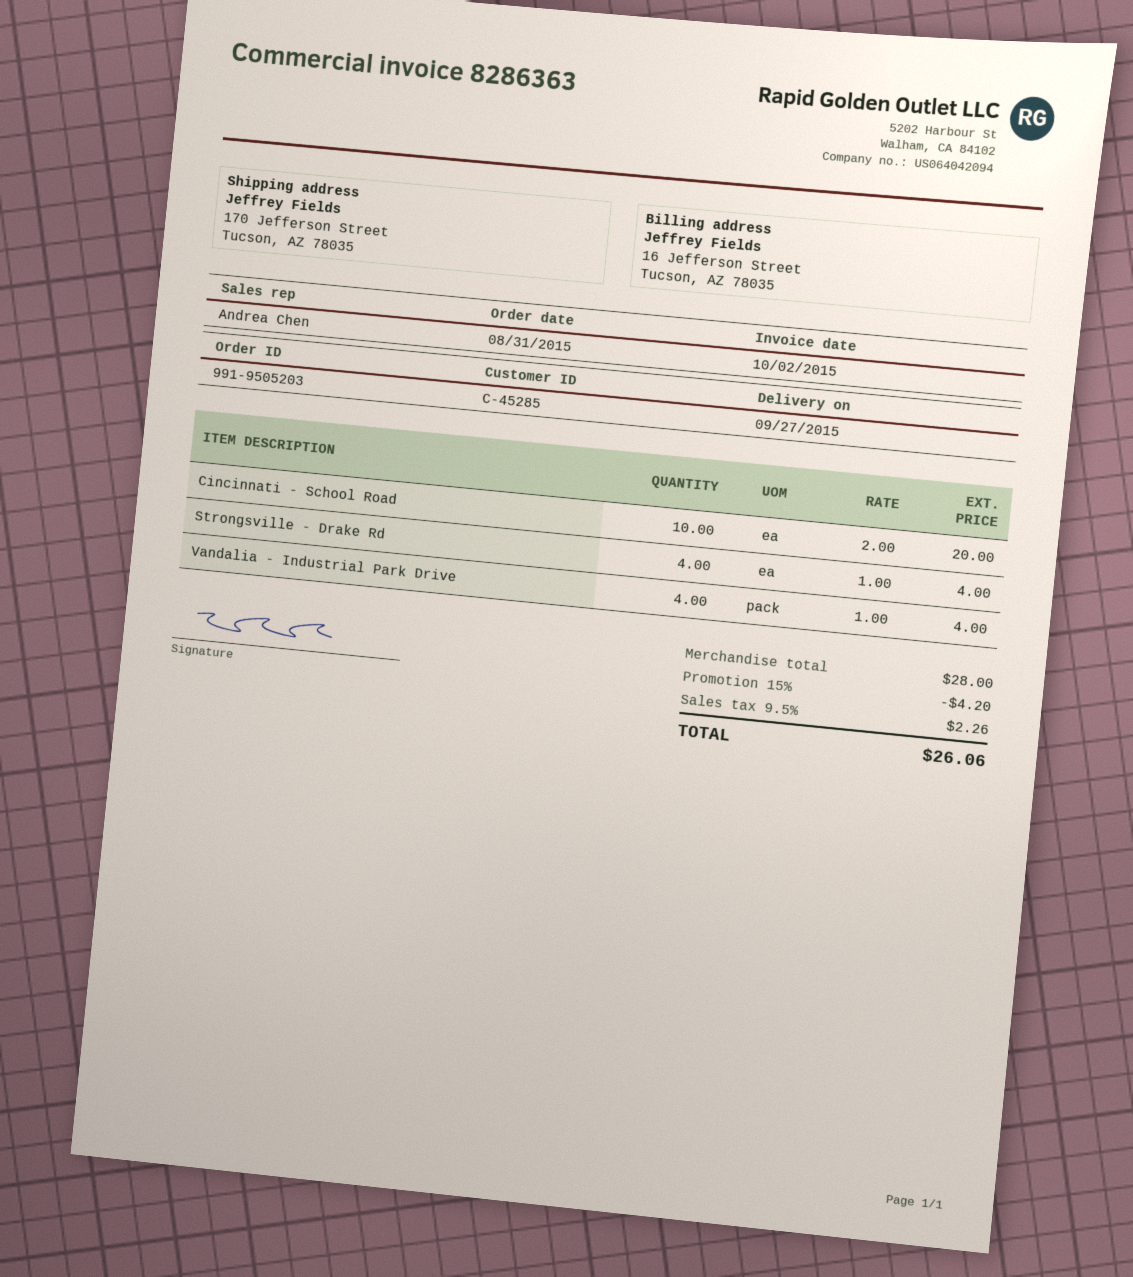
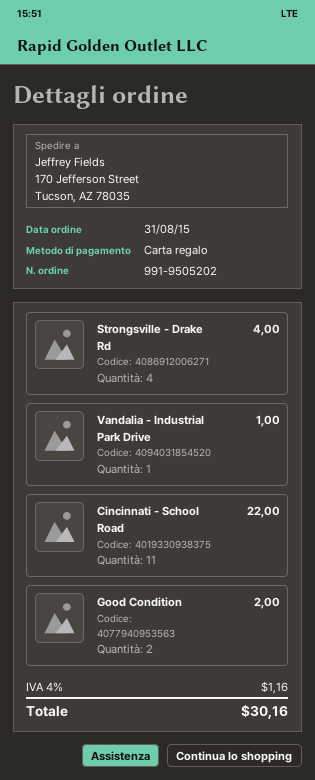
order number: 991-9505203 -> 991-9505202
Cincinnati - School Road: 10 for 20.00 -> 11 for 22.00
Vandalia - Industrial Park Drive: 4 for 4.00 -> 1 for 1.00
Good Condition: none -> 2 for 2.00
discount: 15% = 4.20 -> none
tax: 9.5% = 2.26 -> 4% = 1.16
total: 26.06 -> 30.16

